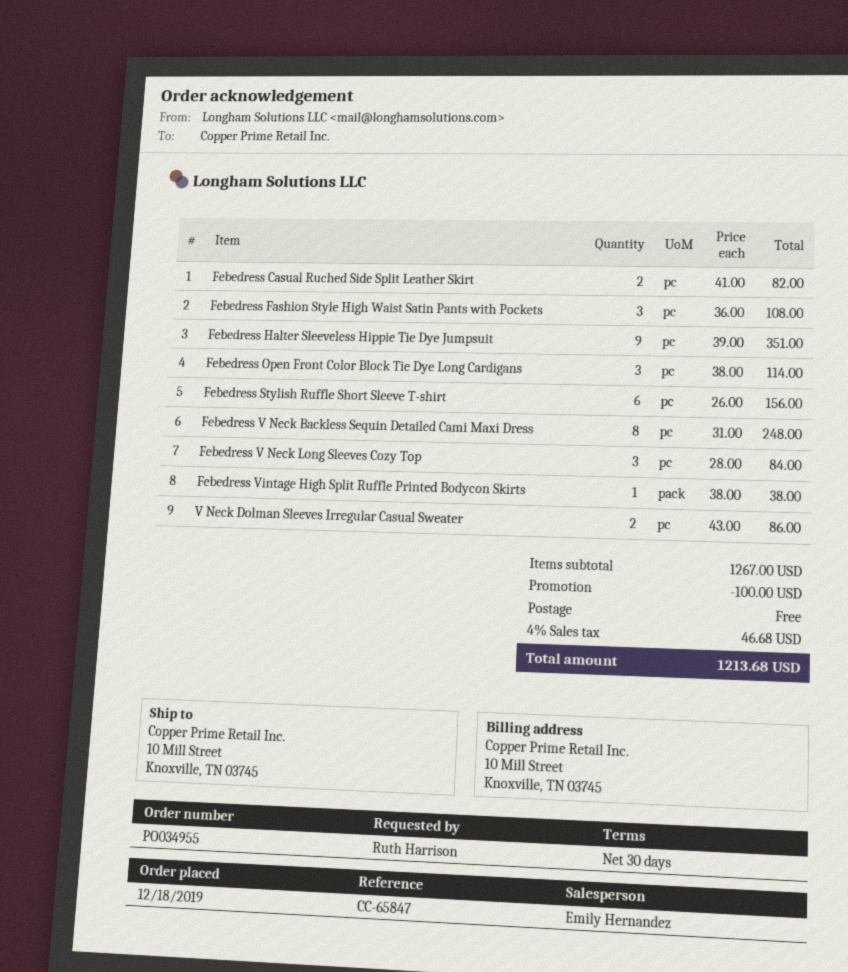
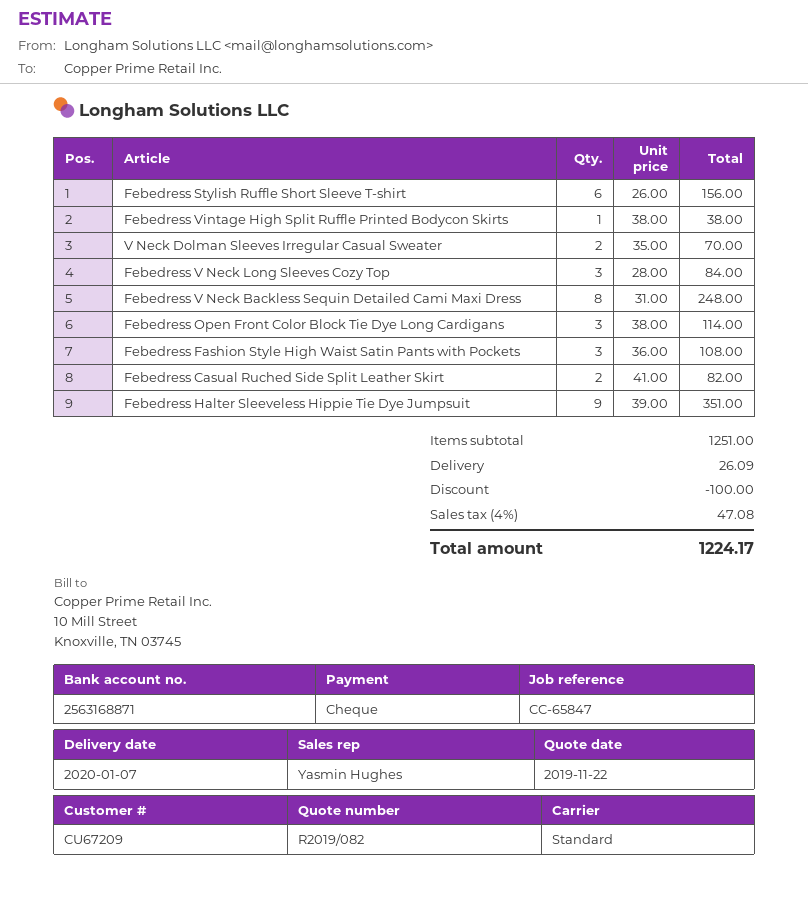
sales rep: Emily Hernandez -> Yasmin Hughes
V Neck Dolman Sleeves Irregular Casual Sweater: 2 x 43.00 = 86.00 -> 2 x 35.00 = 70.00
subtotal: 1267.00 -> 1251.00
shipping: 0.00 -> 26.09
tax: 4% = 46.68 -> 4% = 47.08
total: 1213.68 -> 1224.17

